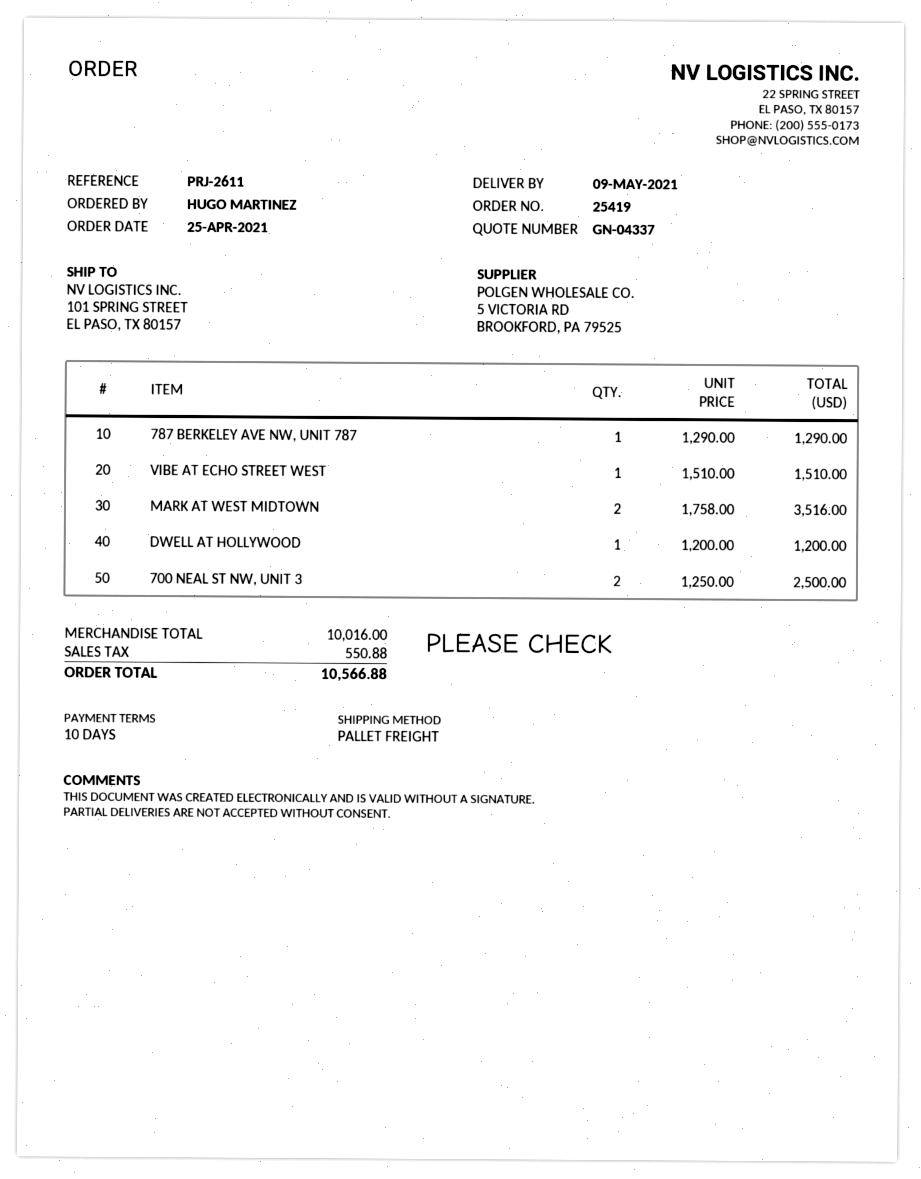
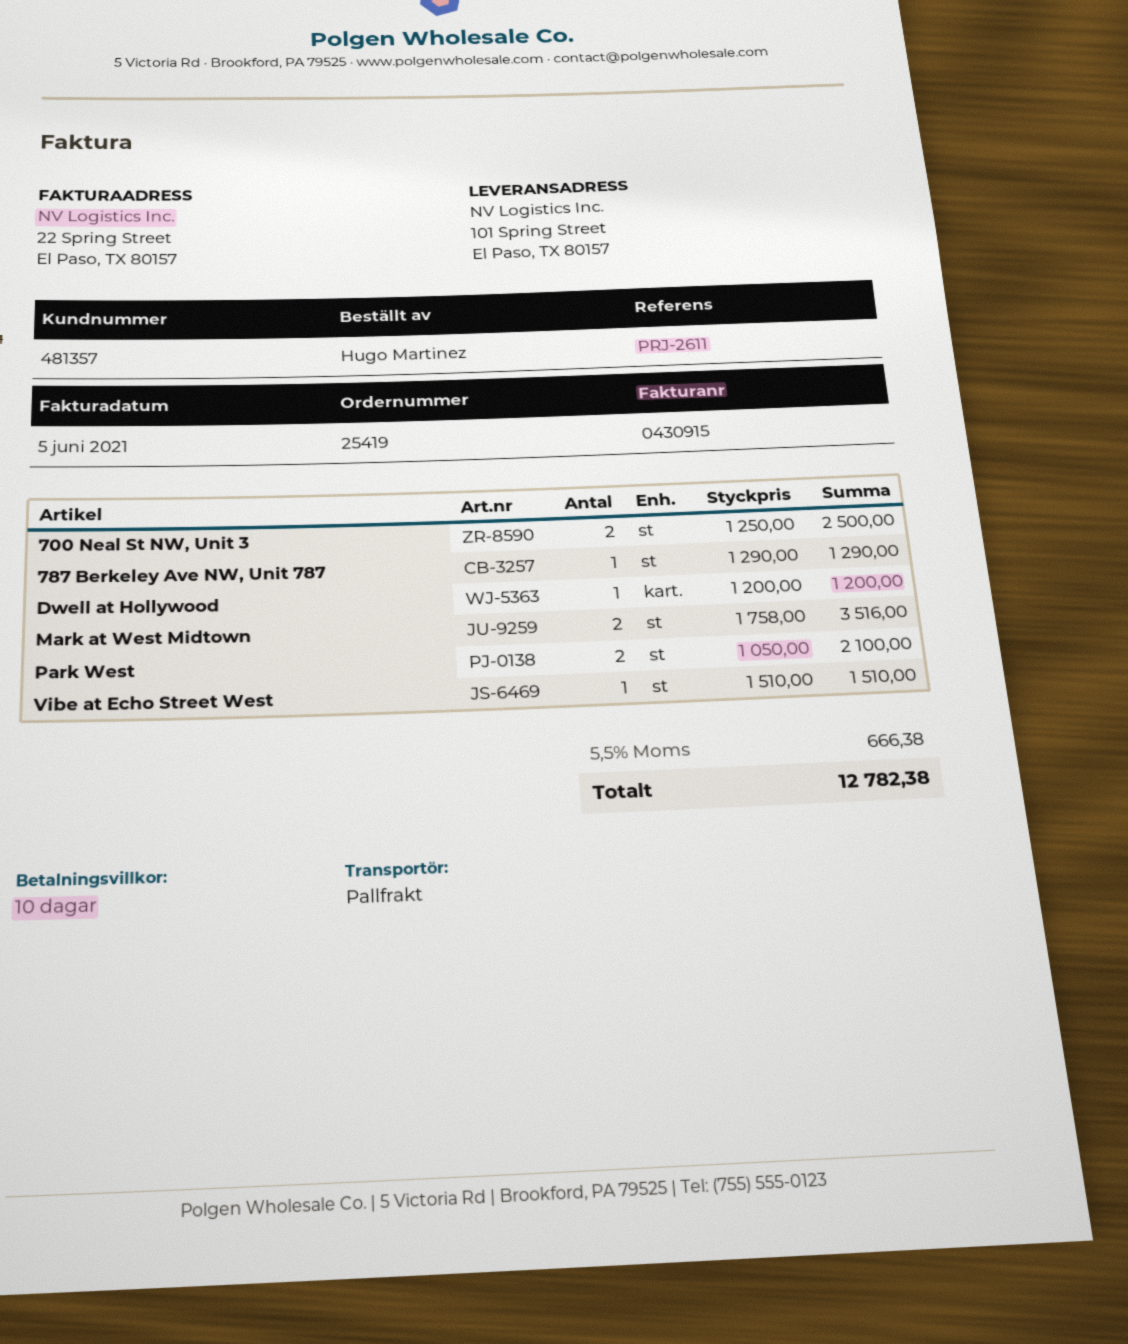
Park West: none -> 2 x 1050.00 = 2100.00
tax: 550.88 -> 666.38
total: 10566.88 -> 12782.38

